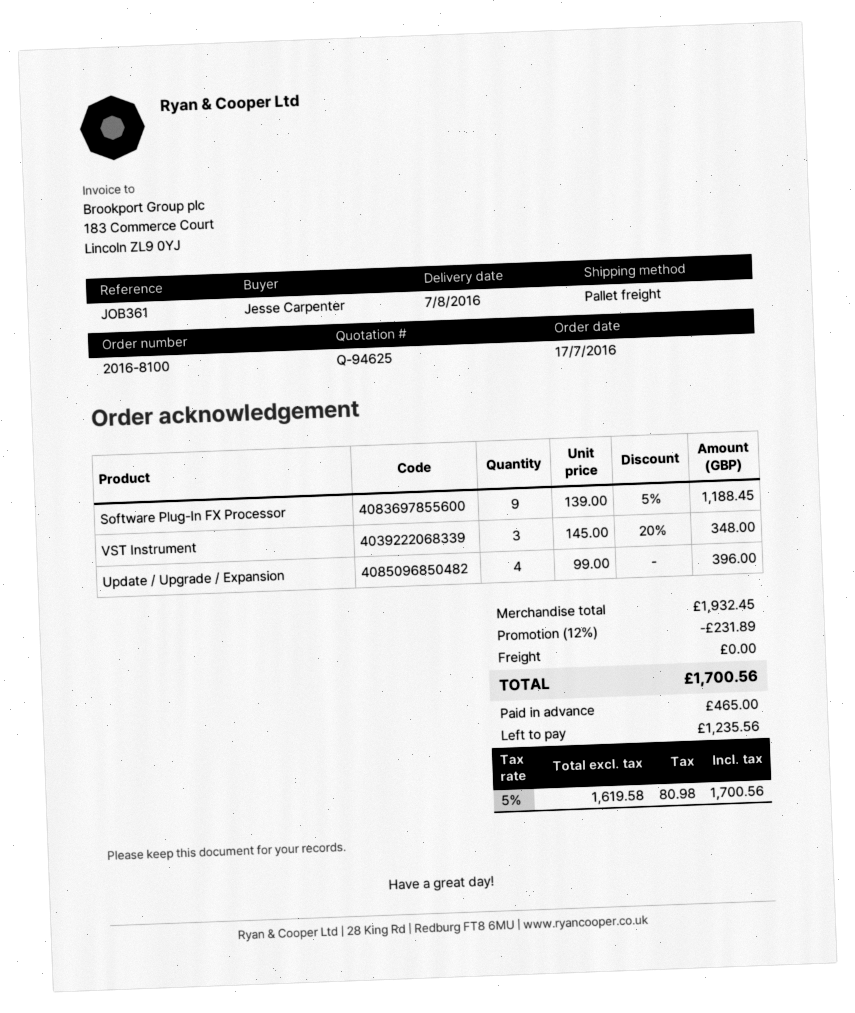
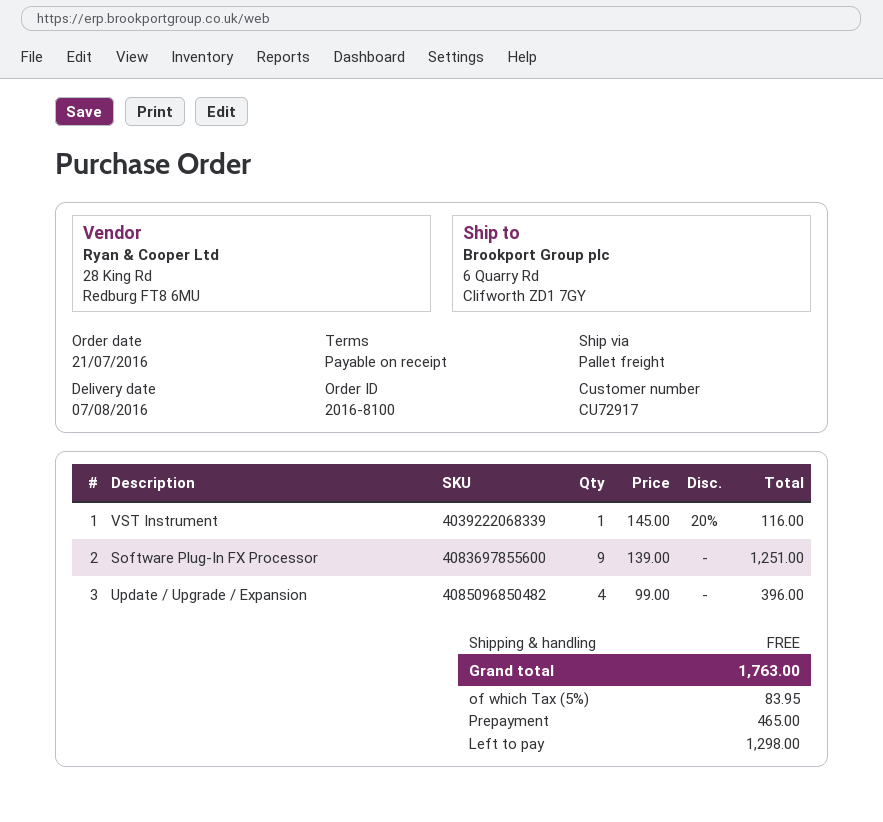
order date: 2016-07-17 -> 2016-07-21
Software Plug-In FX Processor: 9 x 139.00 - 5% = 1188.45 -> 9 x 139.00 = 1251.00
VST Instrument: 3 x 145.00 - 20% = 348.00 -> 1 x 145.00 - 20% = 116.00
discount: 12% = 231.89 -> none
tax: 5% = 80.98 -> 5% = 83.95
total: 1700.56 -> 1763.00
balance: 1235.56 -> 1298.00

